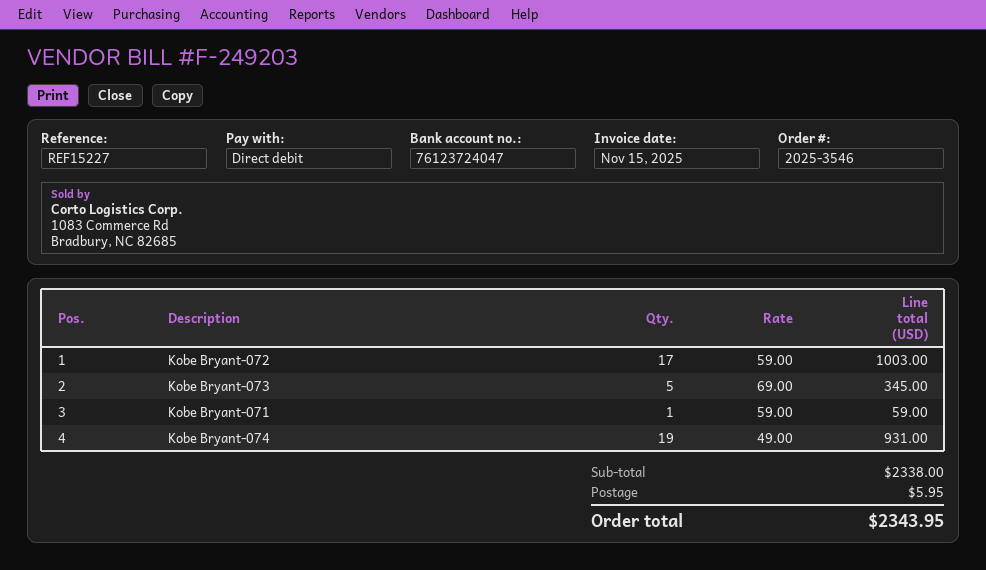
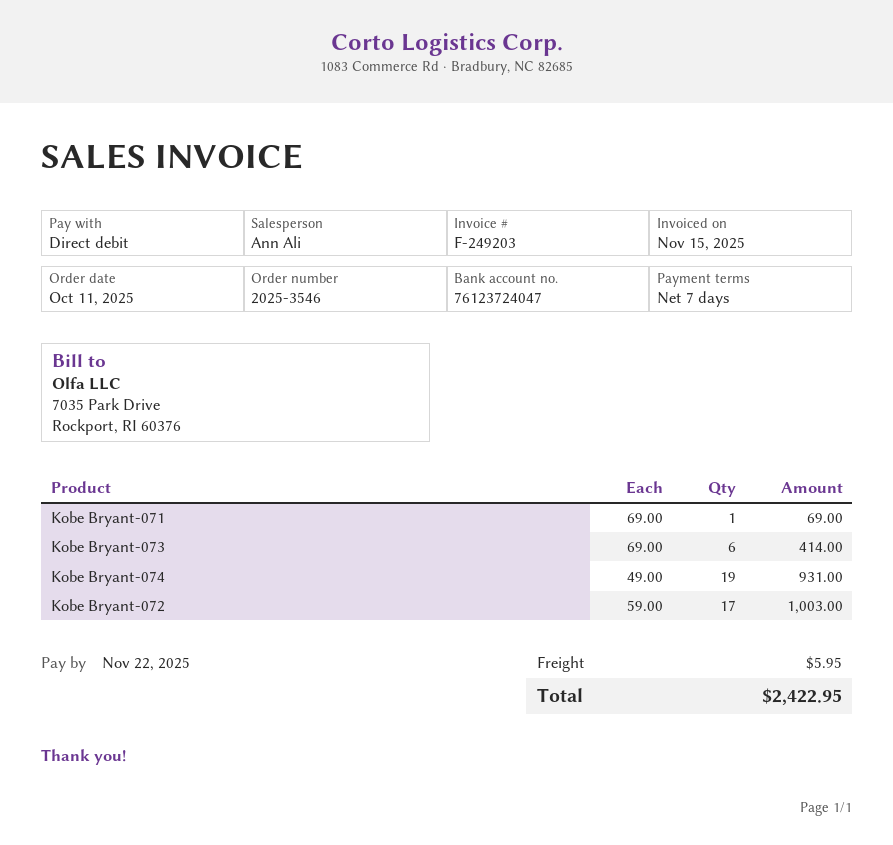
Kobe Bryant-073: 5 x 69.00 = 345.00 -> 6 x 69.00 = 414.00
Kobe Bryant-071: 1 x 59.00 = 59.00 -> 1 x 69.00 = 69.00
total: 2343.95 -> 2422.95

